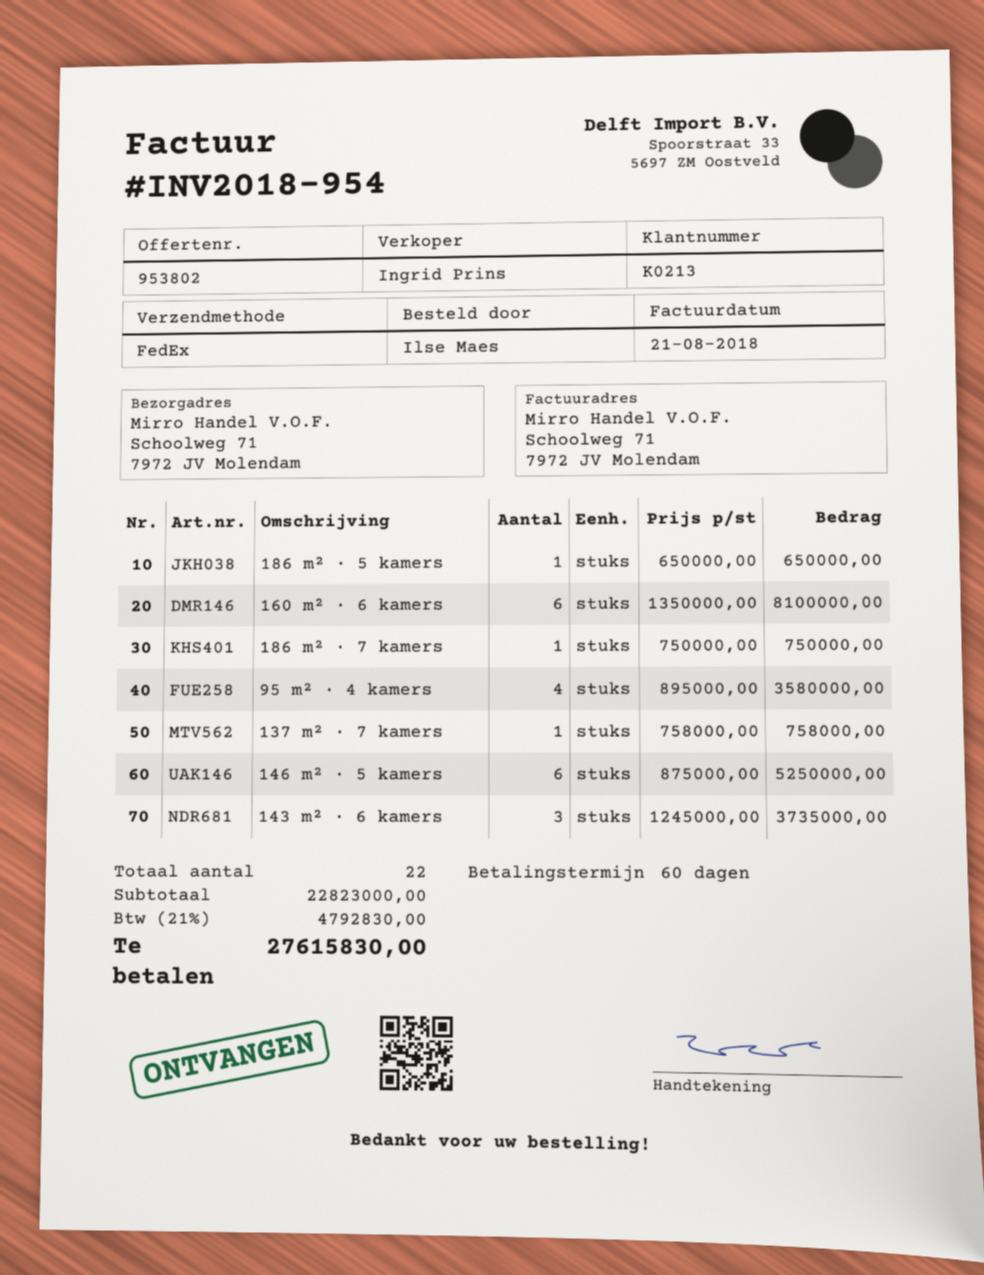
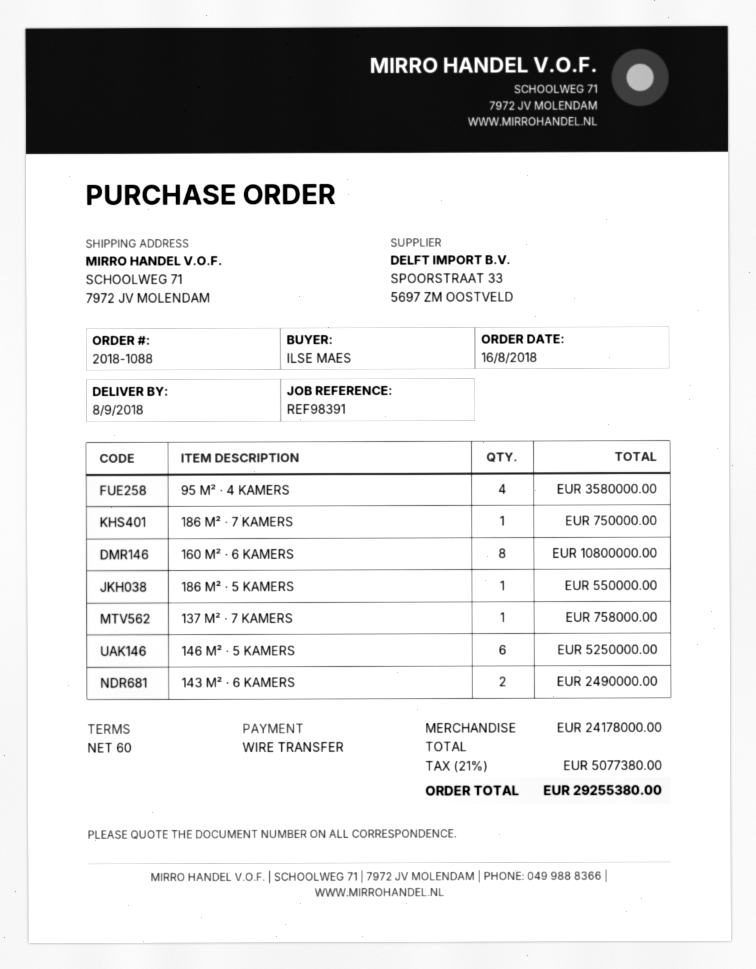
186 m² · 5 kamers: 1 for 650000.00 -> 1 for 550000.00
160 m² · 6 kamers: 6 for 8100000.00 -> 8 for 10800000.00
143 m² · 6 kamers: 3 for 3735000.00 -> 2 for 2490000.00
subtotal: 22823000.00 -> 24178000.00
tax: 21% = 4792830.00 -> 21% = 5077380.00
total: 27615830.00 -> 29255380.00

